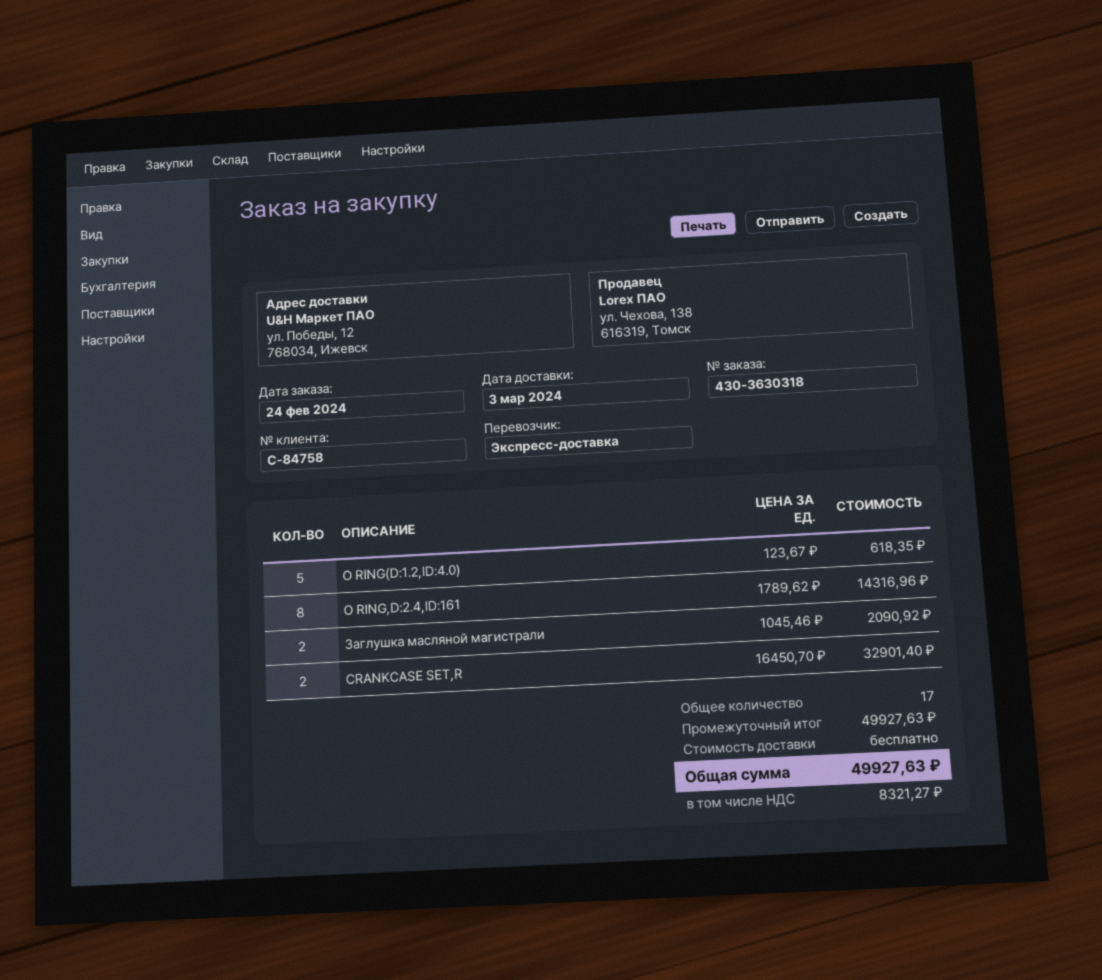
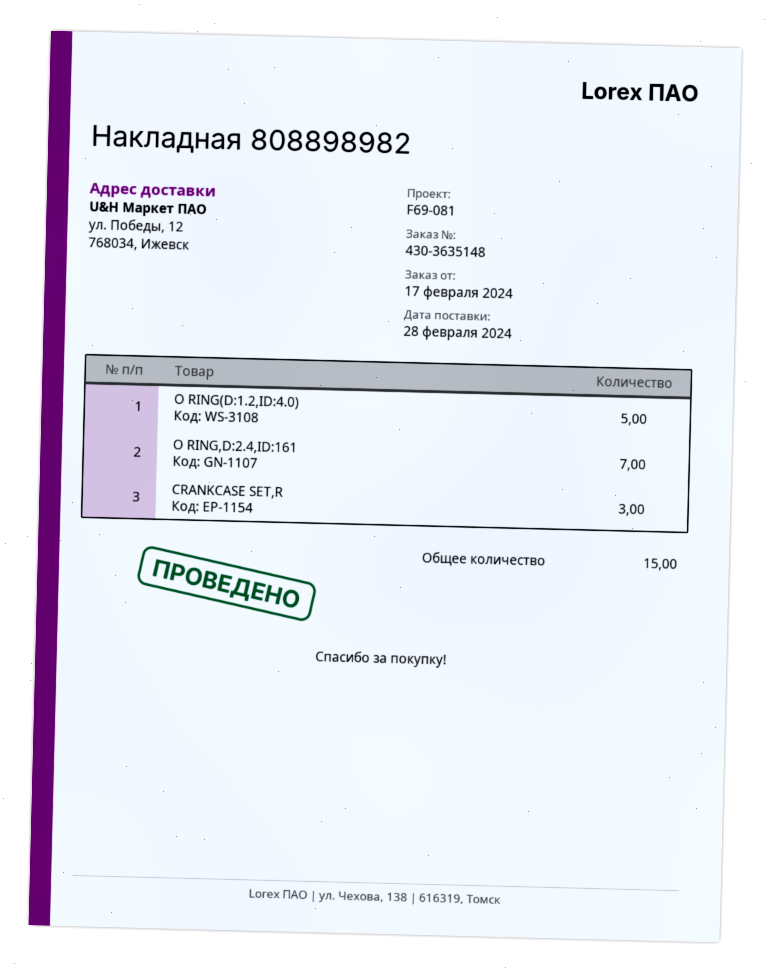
order number: 430-3630318 -> 430-3635148
order date: 2024-02-24 -> 2024-02-17
delivery date: 2024-03-03 -> 2024-02-28
O RING,D:2.4,ID:161: 8 -> 7
Заглушка масляной магистрали: 2 -> none
CRANKCASE SET,R: 2 -> 3
total quantity: 17 -> 15

